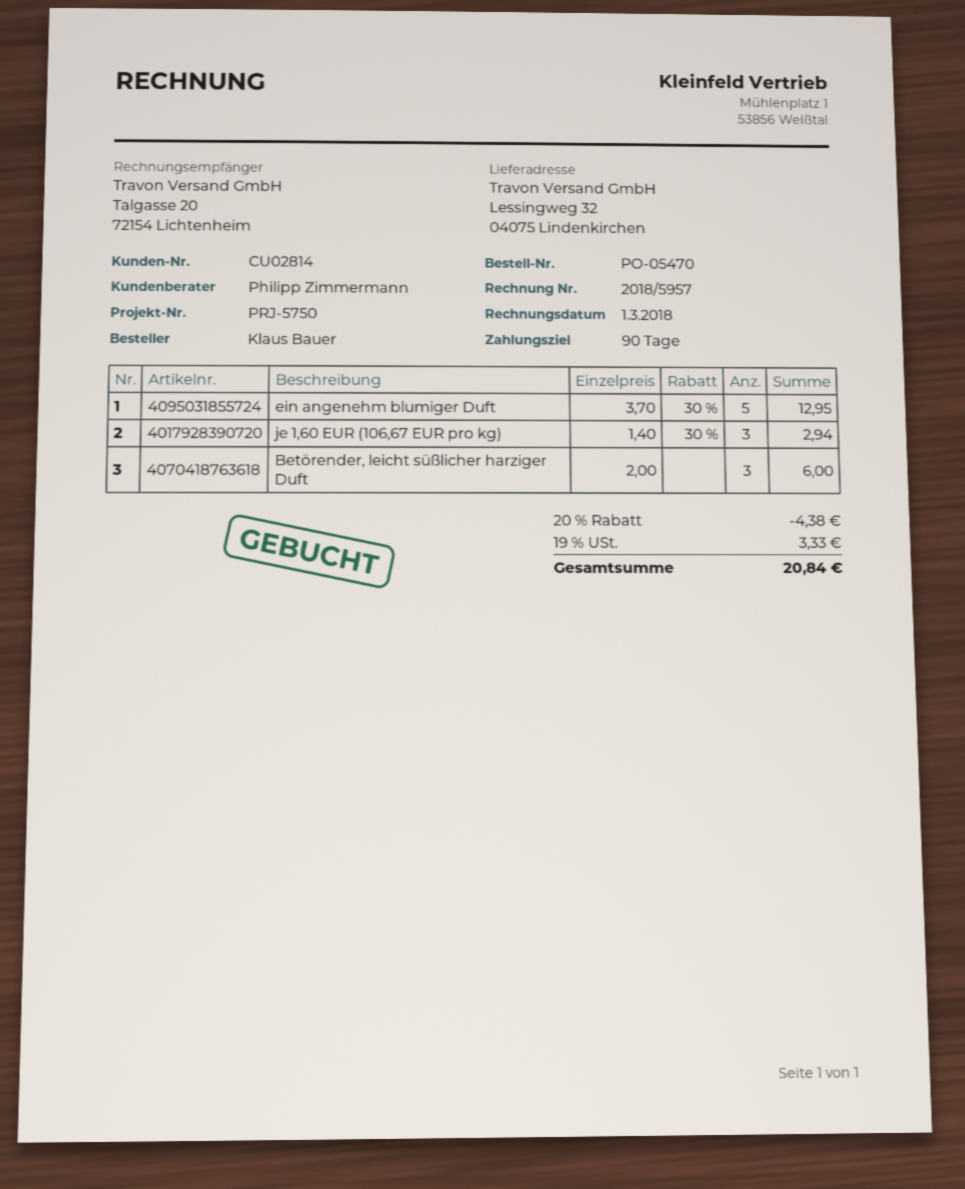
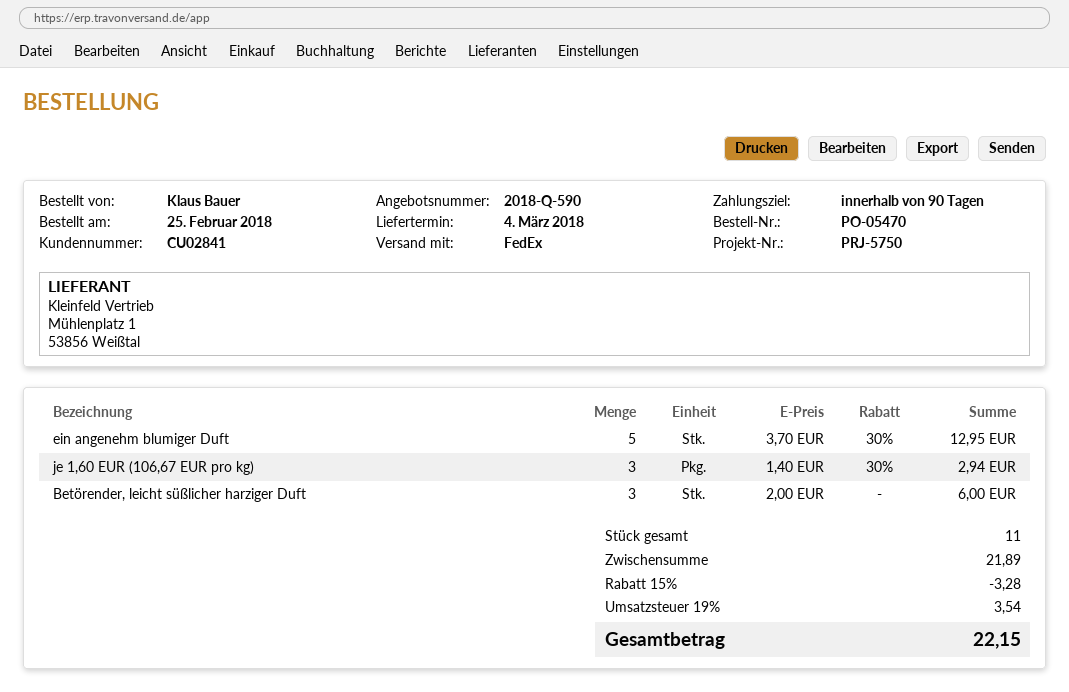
customer number: CU02814 -> CU02841
discount: 20% = 4.38 -> 15% = 3.28
tax: 19% = 3.33 -> 19% = 3.54
total: 20.84 -> 22.15

